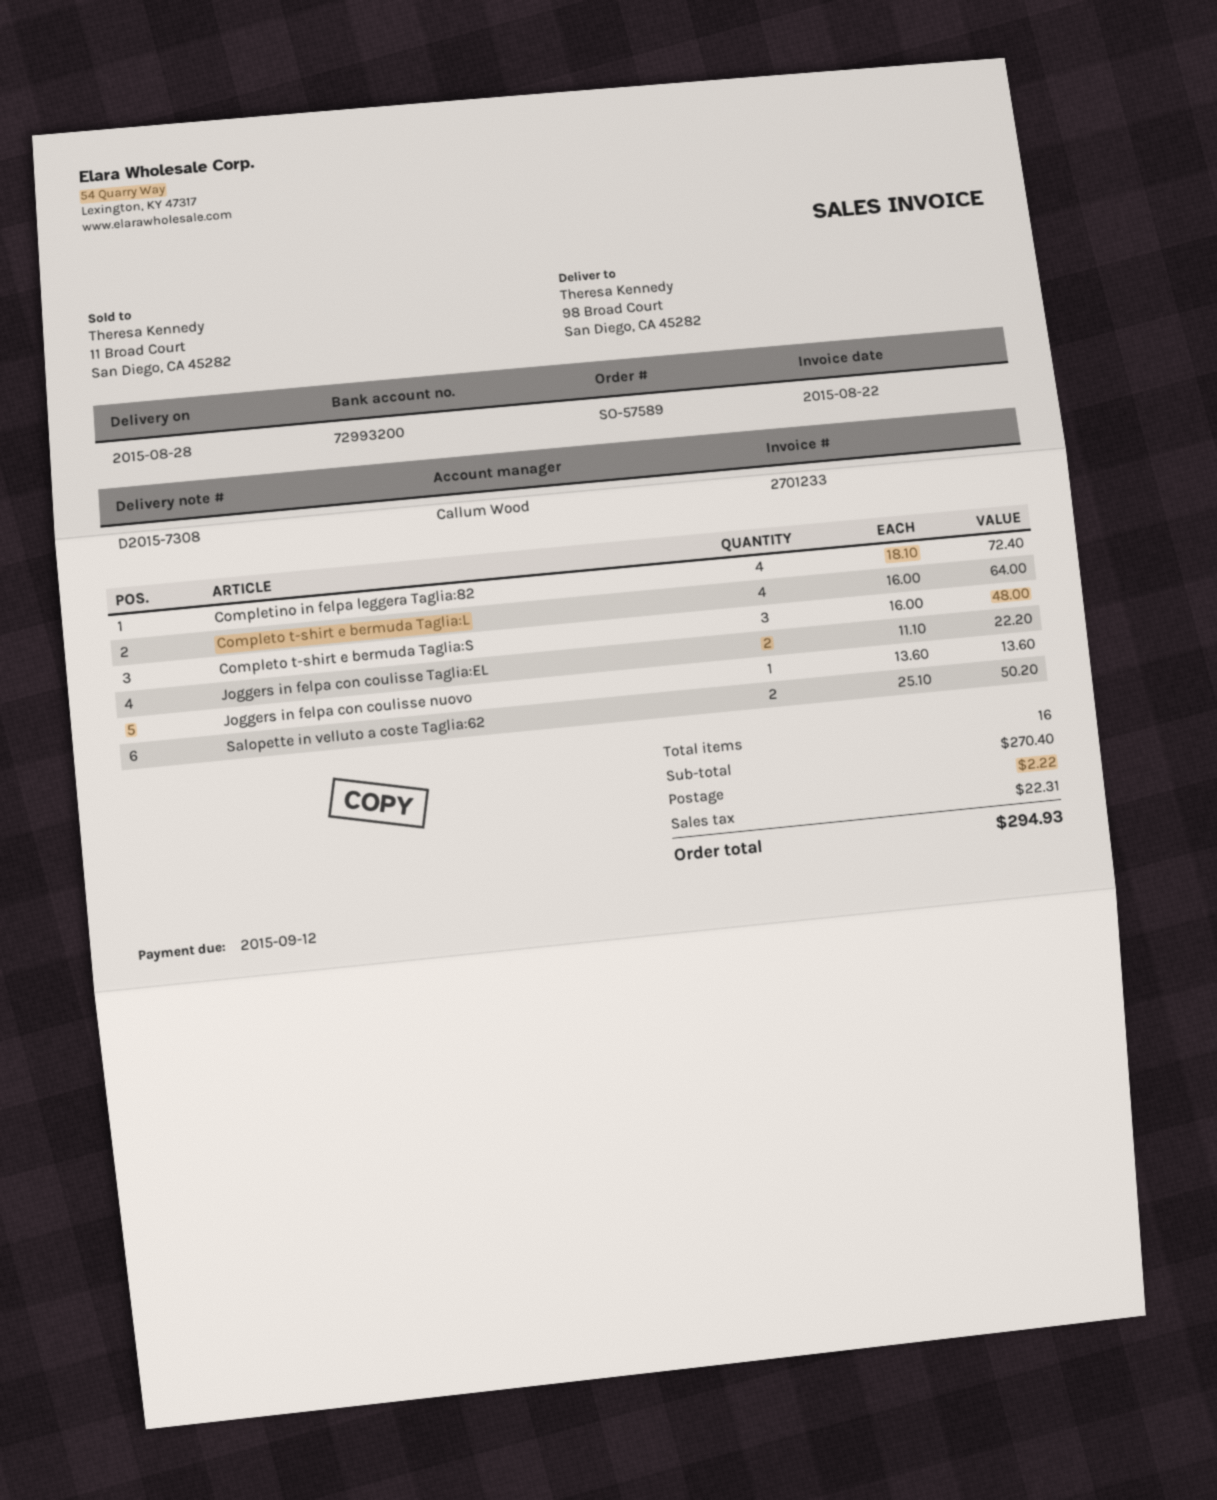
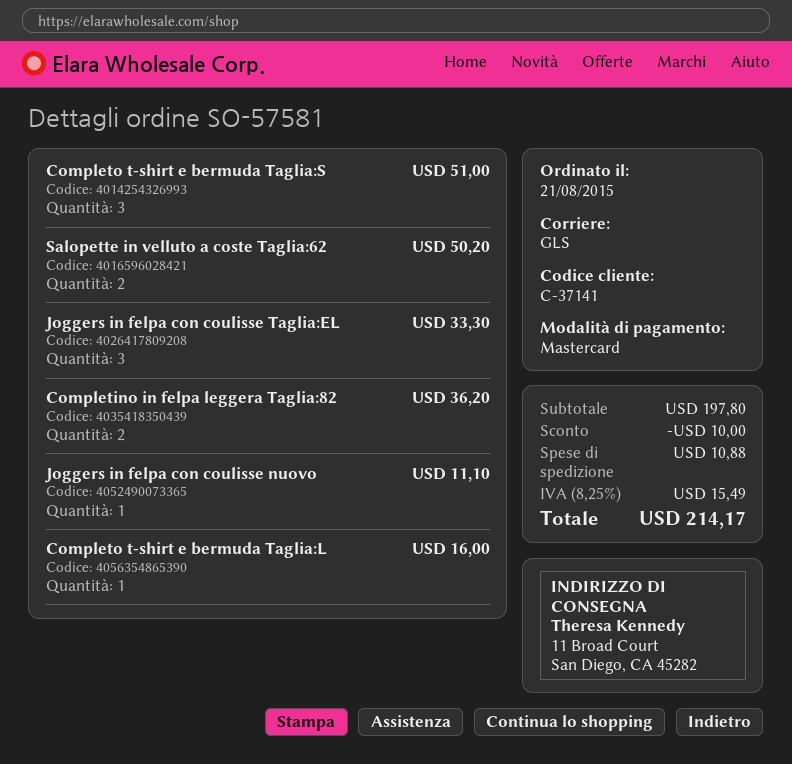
order number: SO-57589 -> SO-57581
ship to: 98 Broad Court, San Diego, CA 45282 -> 11 Broad Court, San Diego, CA 45282
Completino in felpa leggera Taglia:82: 4 for 72.40 -> 2 for 36.20
Completo t-shirt e bermuda Taglia:L: 4 for 64.00 -> 1 for 16.00
Completo t-shirt e bermuda Taglia:S: 3 for 48.00 -> 3 for 51.00
Joggers in felpa con coulisse Taglia:EL: 2 for 22.20 -> 3 for 33.30
Joggers in felpa con coulisse nuovo: 1 for 13.60 -> 1 for 11.10
subtotal: 270.40 -> 197.80
discount: none -> 10.00
shipping: 2.22 -> 10.88
tax: 22.31 -> 15.49
total: 294.93 -> 214.17

